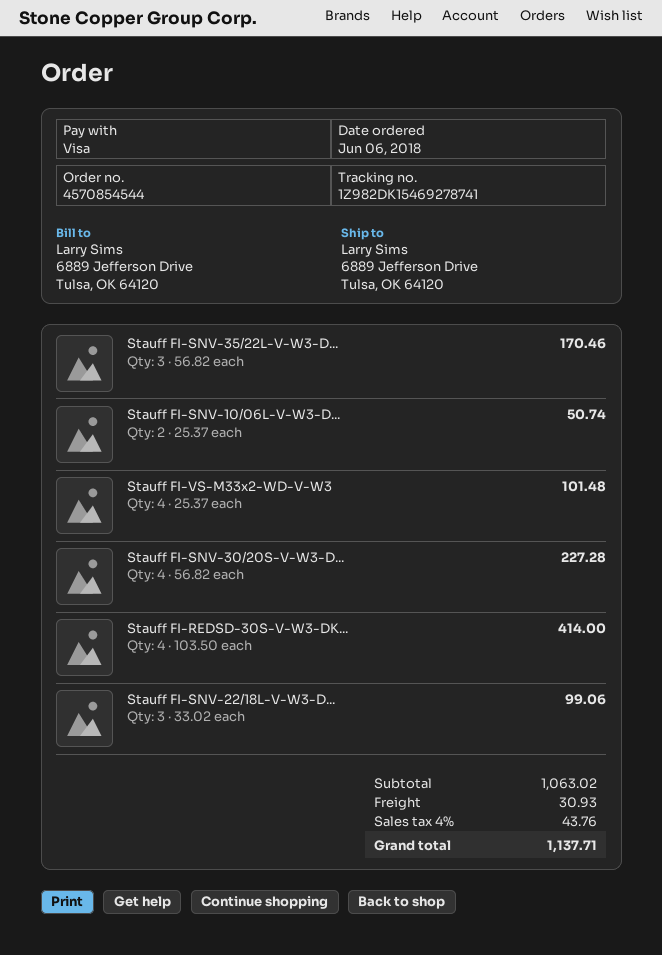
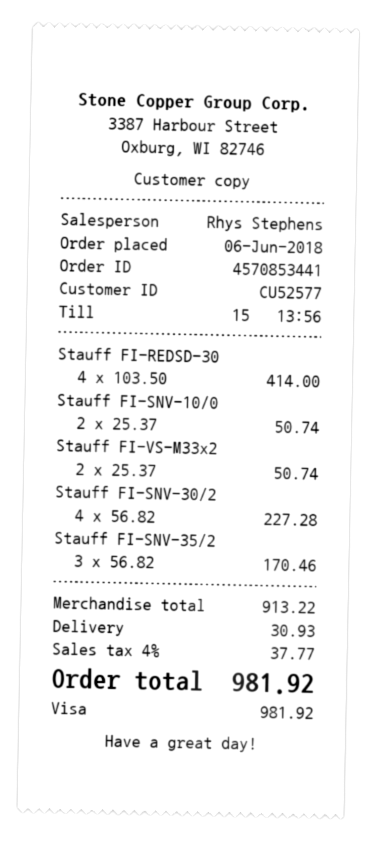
order number: 4570854544 -> 4570853441
Stauff FI-VS-M33x2-WD-V-W3: 4 x 25.37 = 101.48 -> 2 x 25.37 = 50.74
Stauff FI-SNV-22/18L-V-W3-D...: 3 x 33.02 = 99.06 -> none
subtotal: 1063.02 -> 913.22
tax: 4% = 43.76 -> 4% = 37.77
total: 1137.71 -> 981.92

